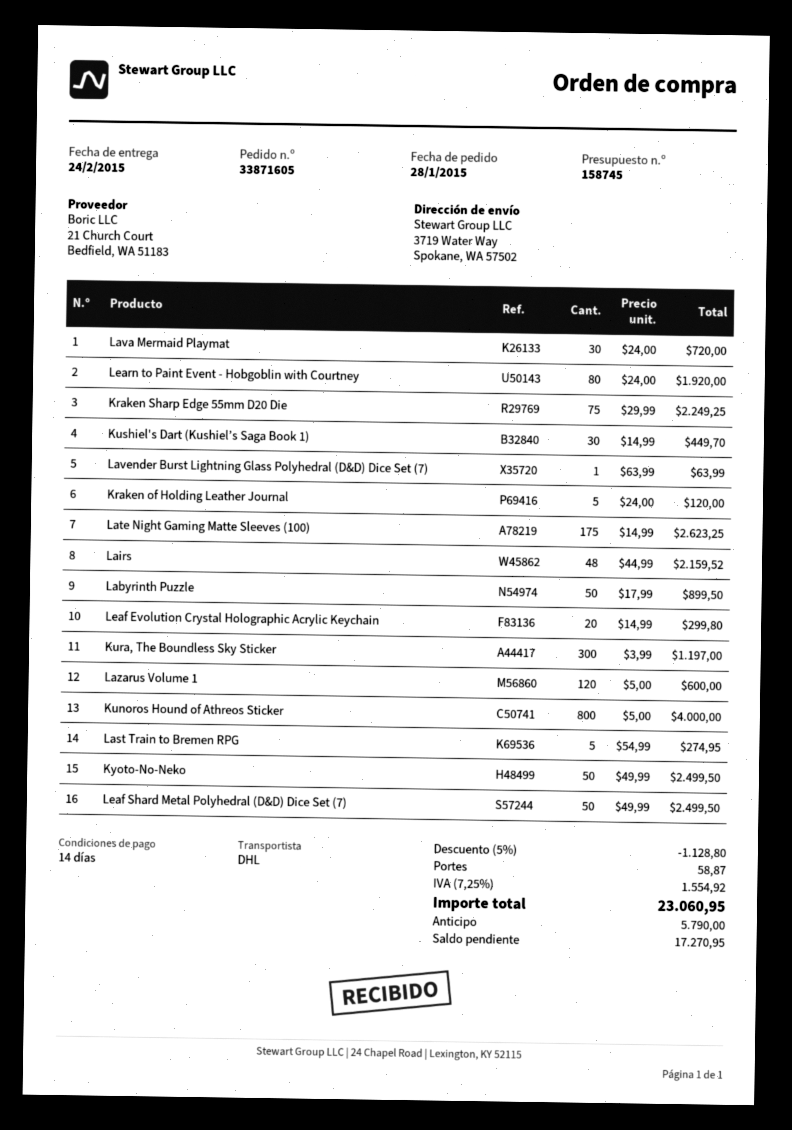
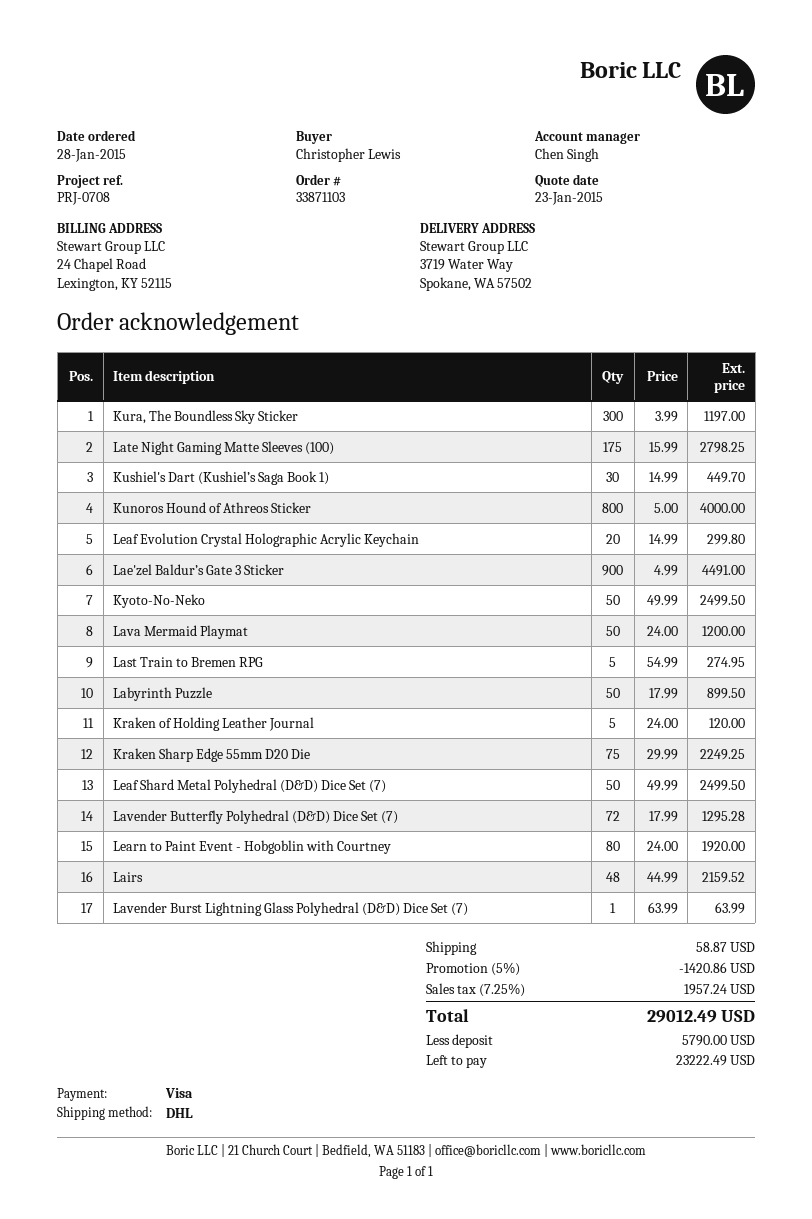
order number: 33871605 -> 33871103
Lava Mermaid Playmat: 30 x 24.00 = 720.00 -> 50 x 24.00 = 1200.00
Late Night Gaming Matte Sleeves (100): 175 x 14.99 = 2623.25 -> 175 x 15.99 = 2798.25
Lazarus Volume 1: 120 x 5.00 = 600.00 -> none
Lae'zel Baldur’s Gate 3 Sticker: none -> 900 x 4.99 = 4491.00
Lavender Butterfly Polyhedral (D&D) Dice Set (7): none -> 72 x 17.99 = 1295.28
discount: 5% = 1128.80 -> 5% = 1420.86
tax: 7.25% = 1554.92 -> 7.25% = 1957.24
total: 23060.95 -> 29012.49
balance: 17270.95 -> 23222.49

